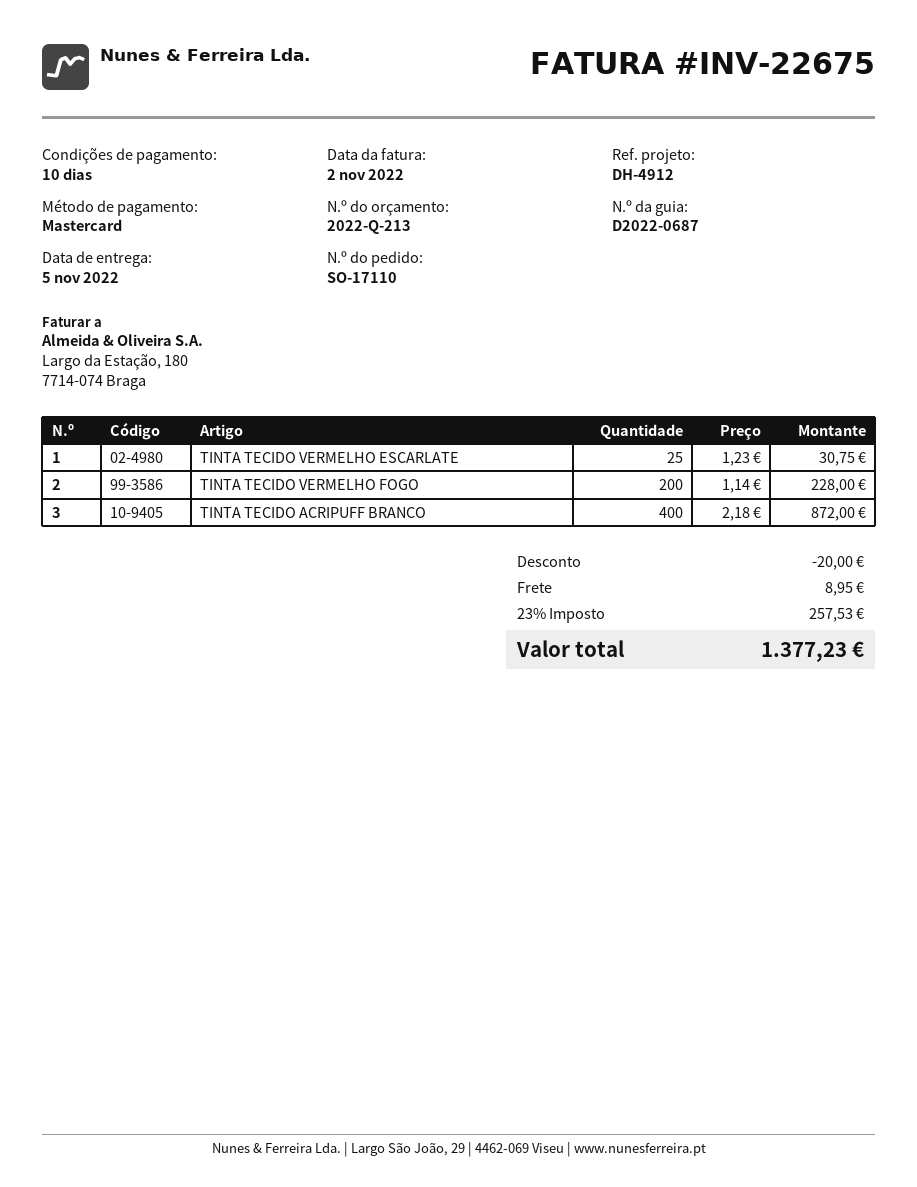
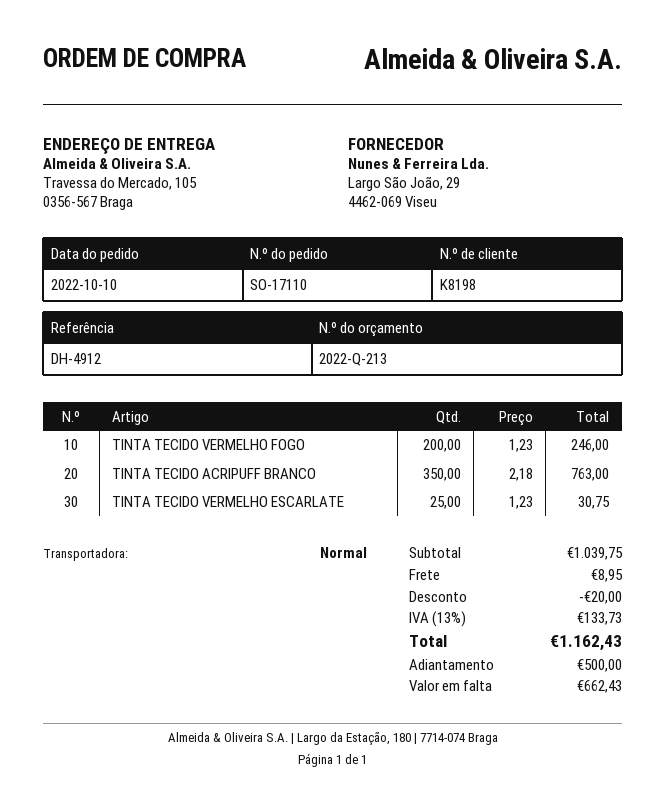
TINTA TECIDO VERMELHO FOGO: 200 x 1.14 = 228.00 -> 200 x 1.23 = 246.00
TINTA TECIDO ACRIPUFF BRANCO: 400 x 2.18 = 872.00 -> 350 x 2.18 = 763.00
tax: 23% = 257.53 -> 13% = 133.73
total: 1377.23 -> 1162.43

